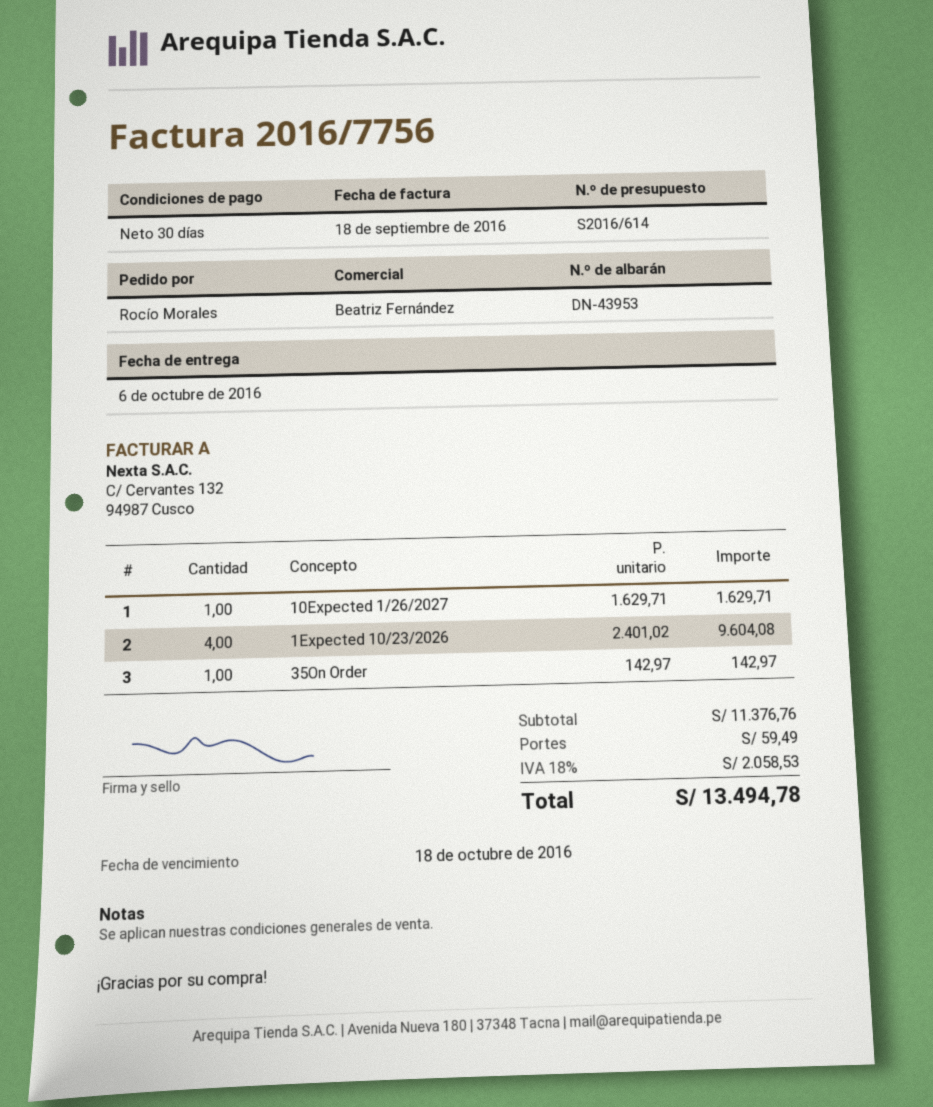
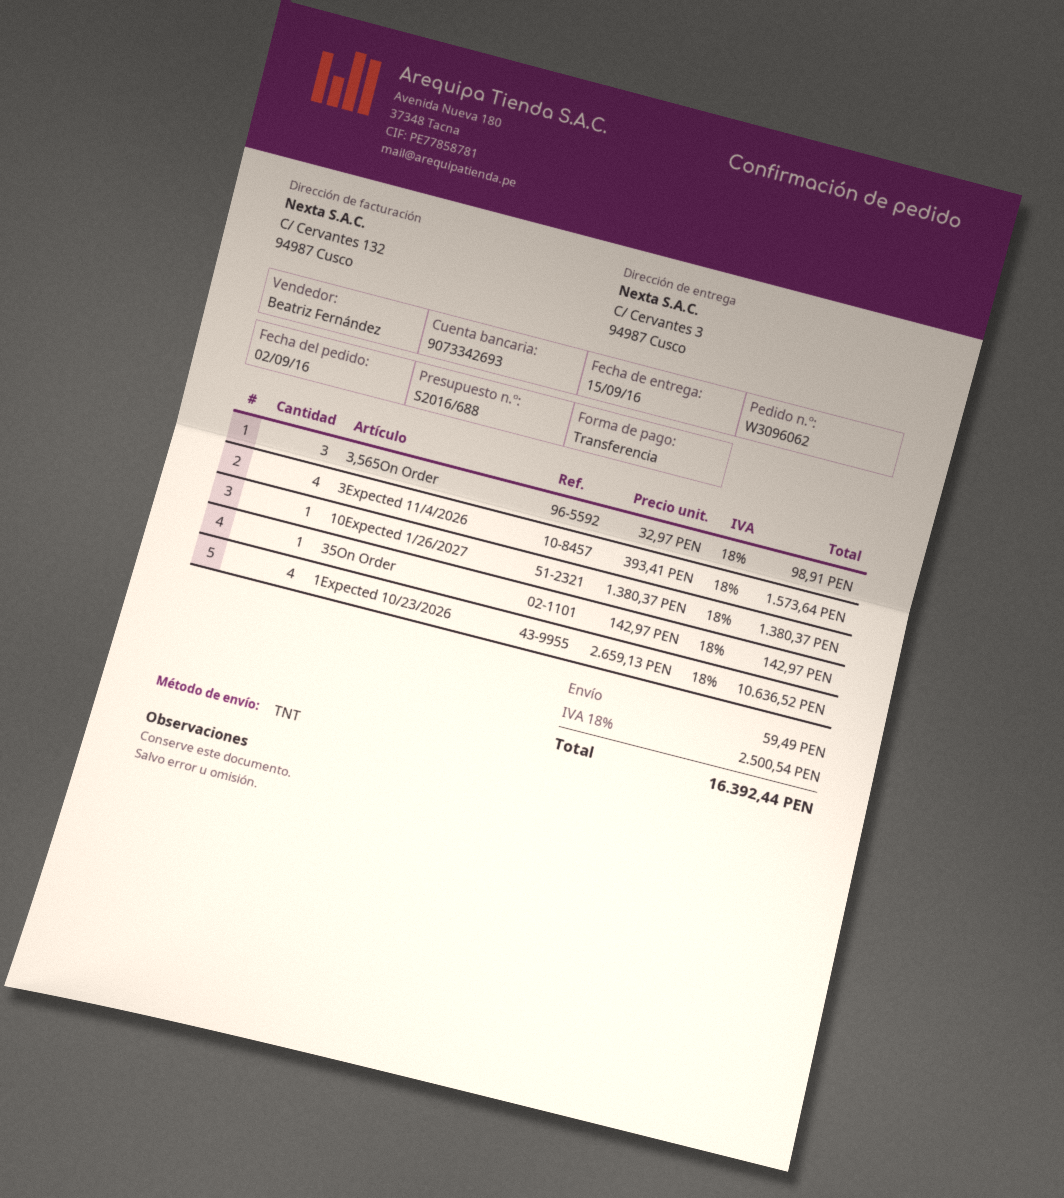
quote number: S2016/614 -> S2016/688
delivery date: 2016-10-06 -> 2016-09-15
10Expected 1/26/2027: 1 x 1629.71 = 1629.71 -> 1 x 1380.37 = 1380.37
1Expected 10/23/2026: 4 x 2401.02 = 9604.08 -> 4 x 2659.13 = 10636.52
3,565On Order: none -> 3 x 32.97 = 98.91
3Expected 11/4/2026: none -> 4 x 393.41 = 1573.64
tax: 18% = 2058.53 -> 18% = 2500.54
total: 13494.78 -> 16392.44

